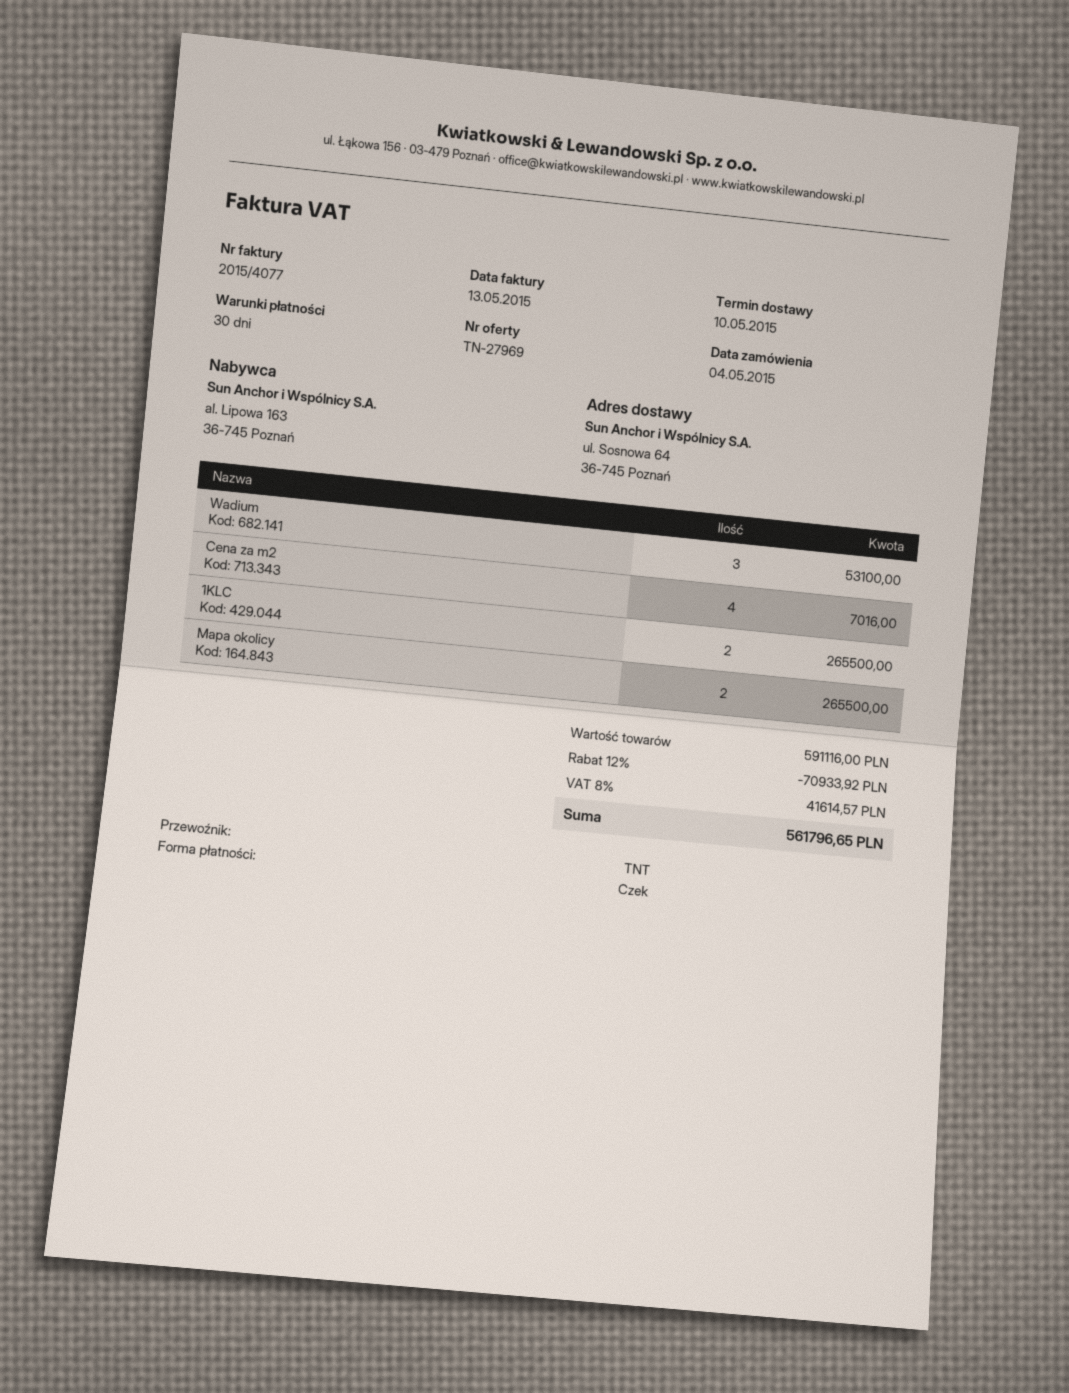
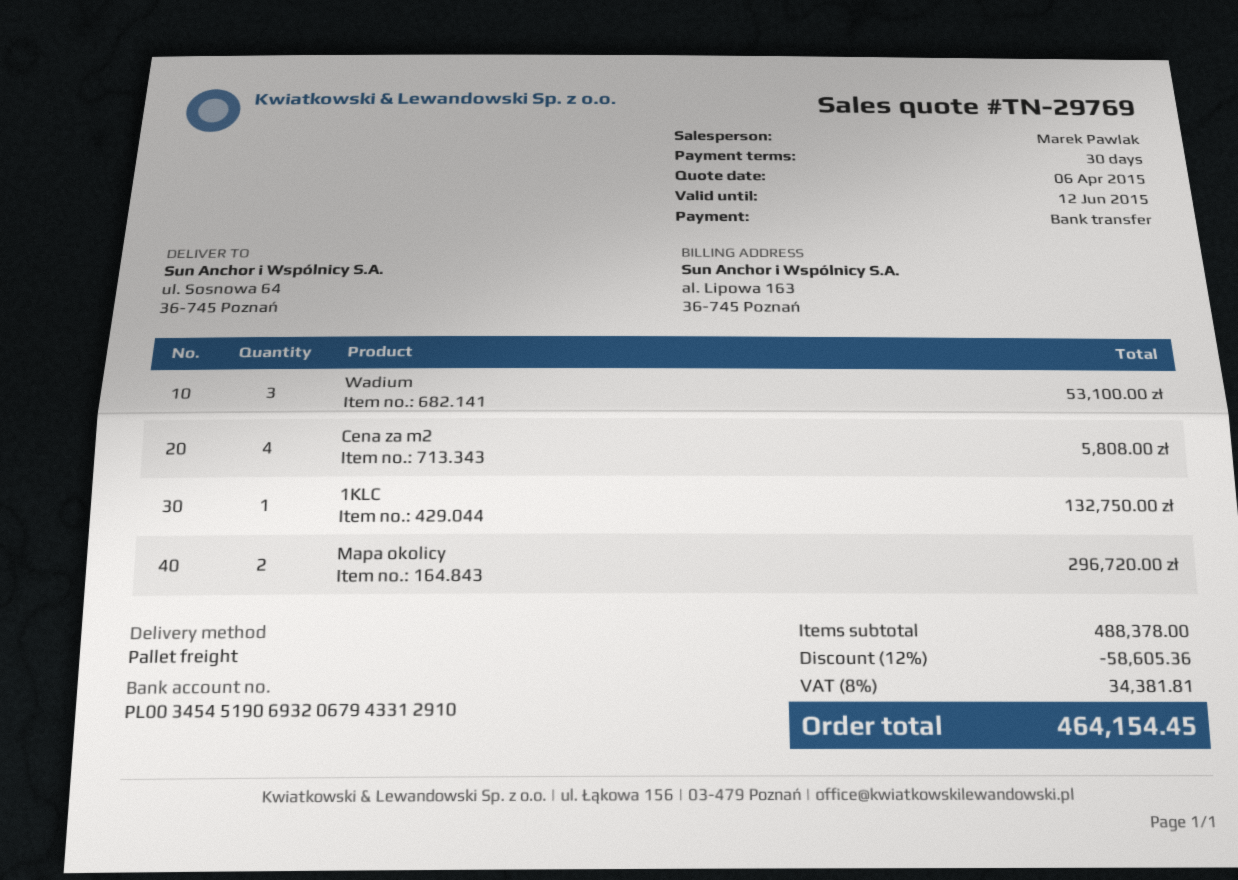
quote number: TN-27969 -> TN-29769
payment method: cheque -> bank transfer
shipping method: TNT -> pallet freight
Cena za m2: 4 for 7016.00 -> 4 for 5808.00
1KLC: 2 for 265500.00 -> 1 for 132750.00
Mapa okolicy: 2 for 265500.00 -> 2 for 296720.00
subtotal: 591116.00 -> 488378.00
discount: 12% = 70933.92 -> 12% = 58605.36
tax: 8% = 41614.57 -> 8% = 34381.81
total: 561796.65 -> 464154.45

